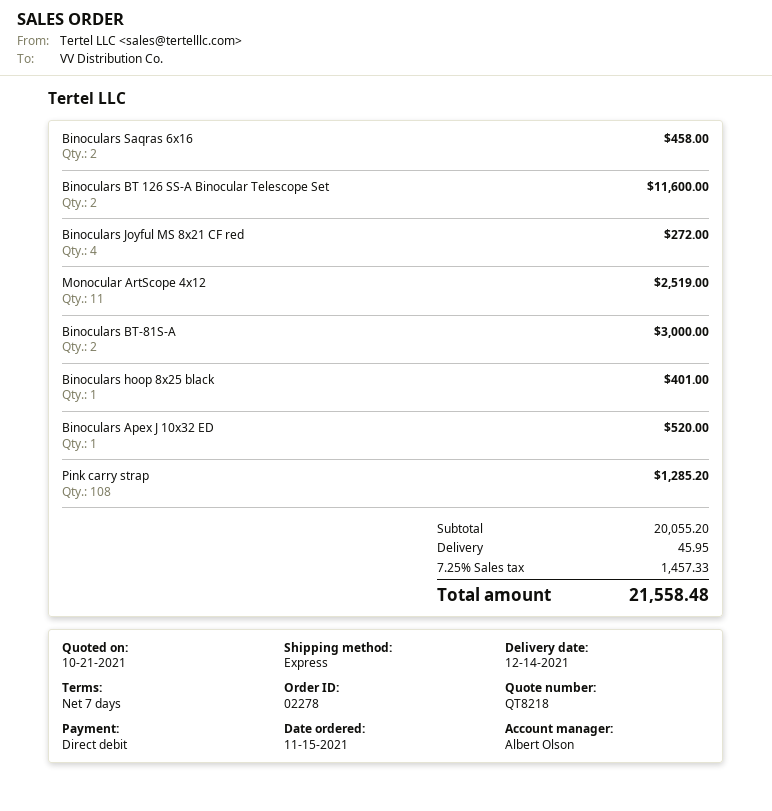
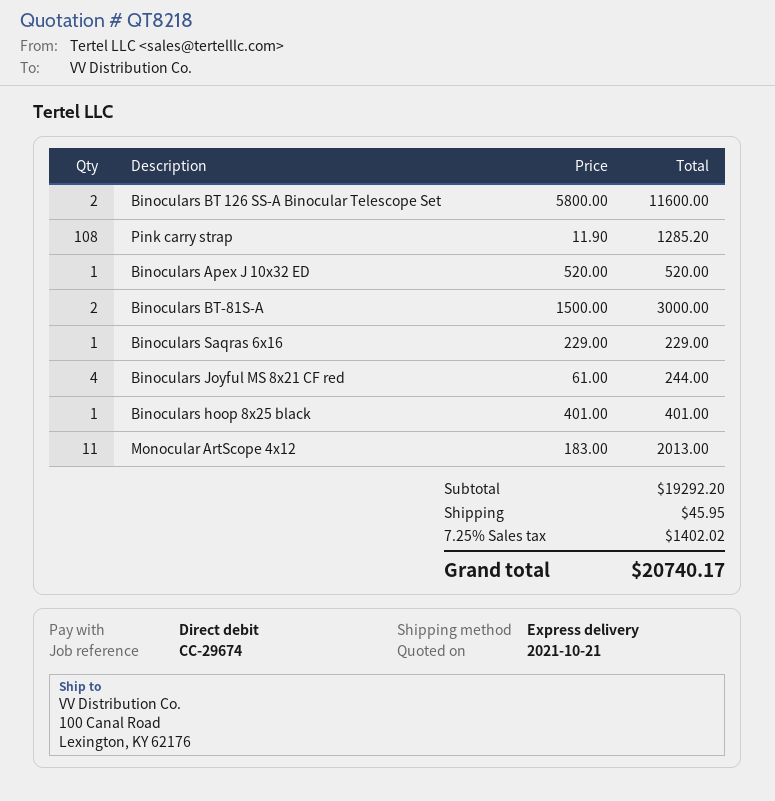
Binoculars Saqras 6x16: 2 for 458.00 -> 1 for 229.00
Binoculars Joyful MS 8x21 CF red: 4 for 272.00 -> 4 for 244.00
Monocular ArtScope 4x12: 11 for 2519.00 -> 11 for 2013.00
subtotal: 20055.20 -> 19292.20
tax: 7.25% = 1457.33 -> 7.25% = 1402.02
total: 21558.48 -> 20740.17

